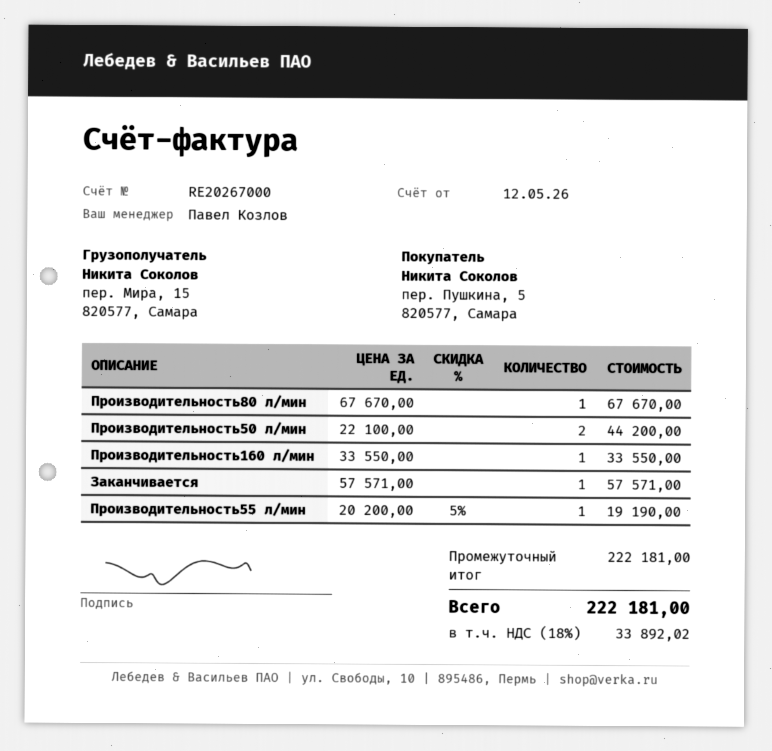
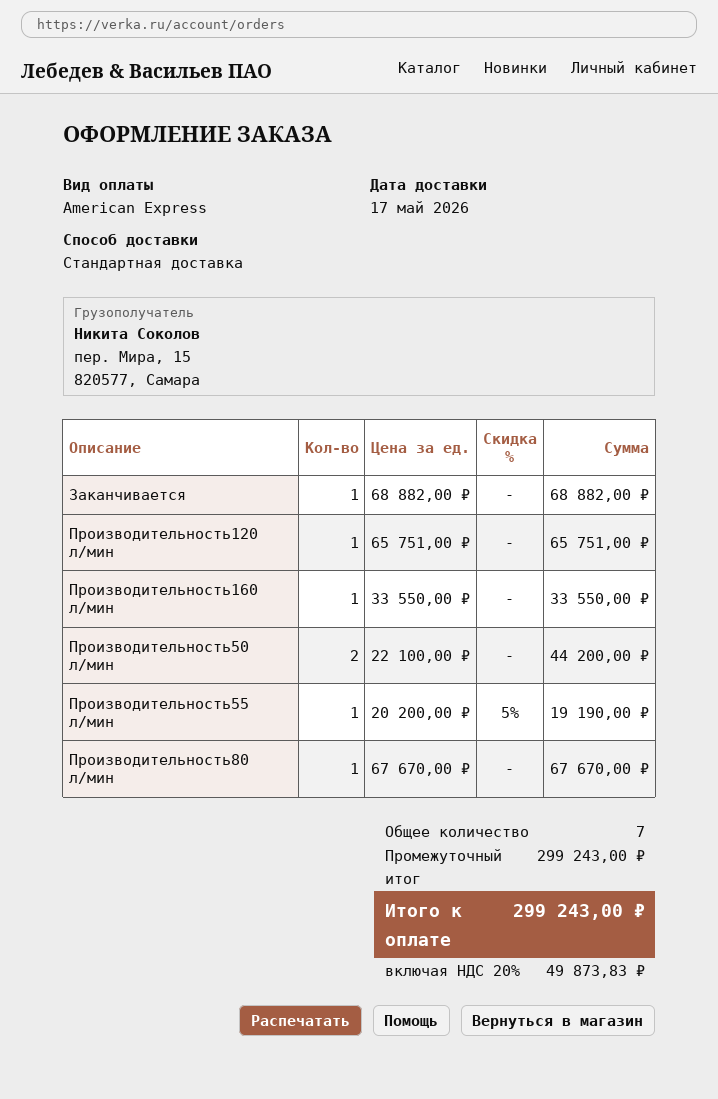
Заканчивается: 1 x 57571.00 = 57571.00 -> 1 x 68882.00 = 68882.00
Производительность120 л/мин: none -> 1 x 65751.00 = 65751.00
subtotal: 222181.00 -> 299243.00
tax: 18% = 33892.02 -> 20% = 49873.83
total: 222181.00 -> 299243.00

